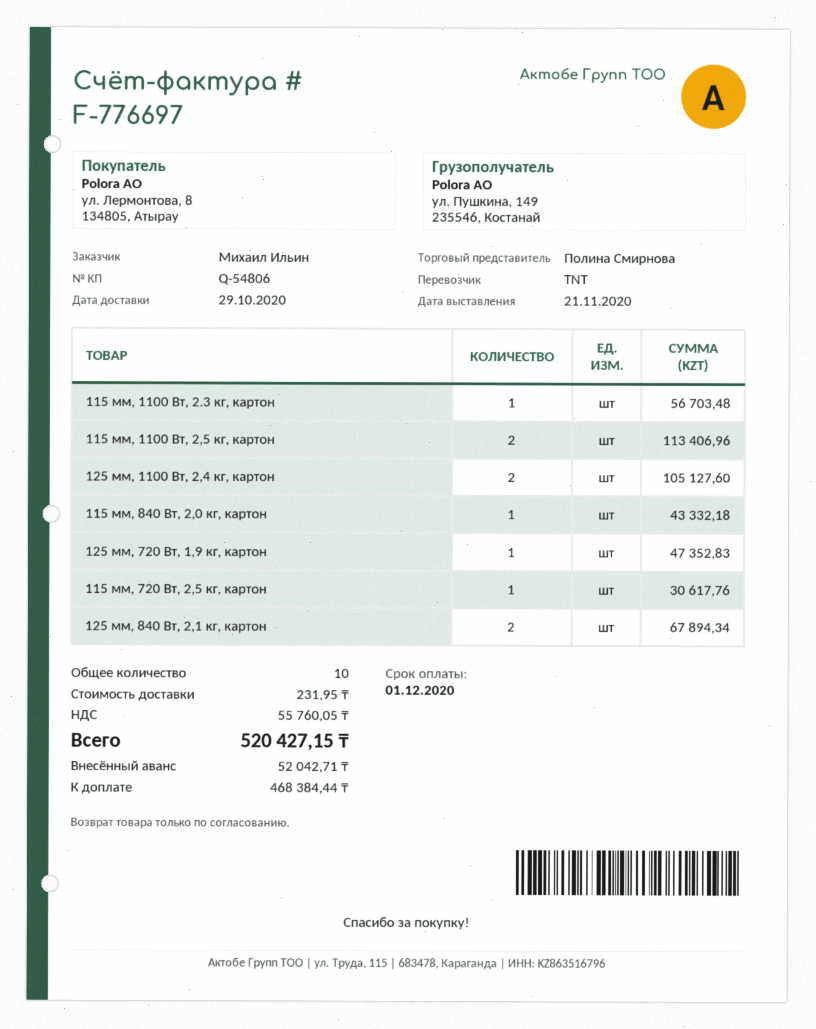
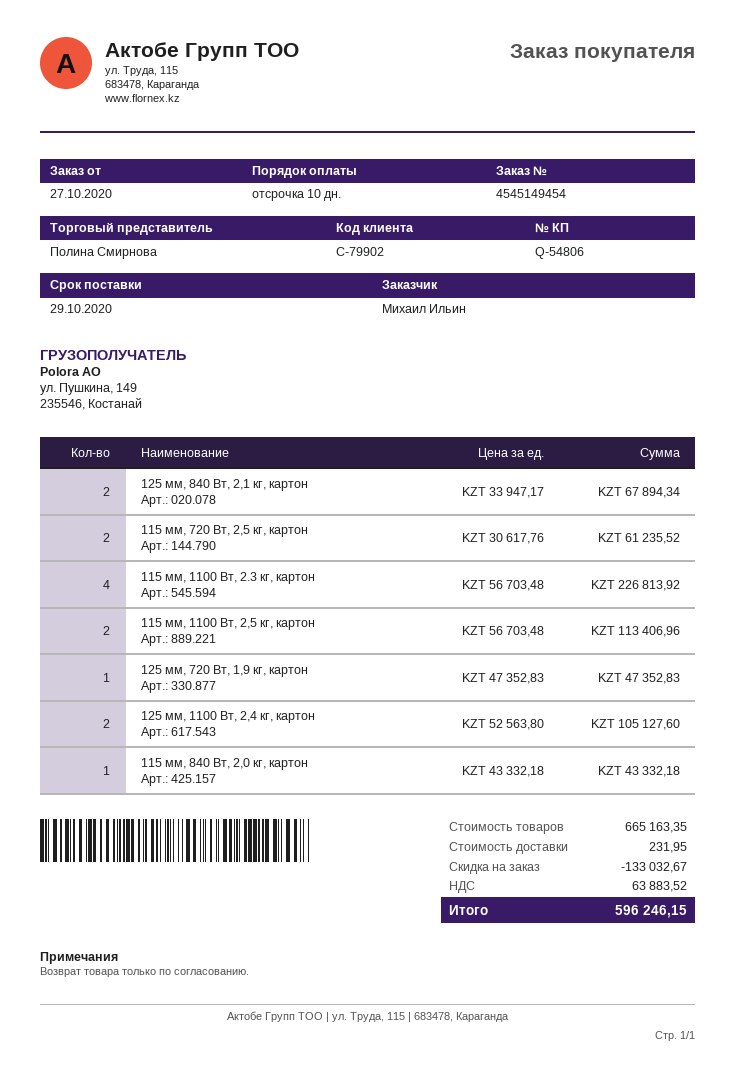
115 мм, 1100 Вт, 2.3 кг, картон: 1 for 56703.48 -> 4 for 226813.92
115 мм, 720 Вт, 2,5 кг, картон: 1 for 30617.76 -> 2 for 61235.52
discount: none -> 133032.67
tax: 55760.05 -> 63883.52
total: 520427.15 -> 596246.15

